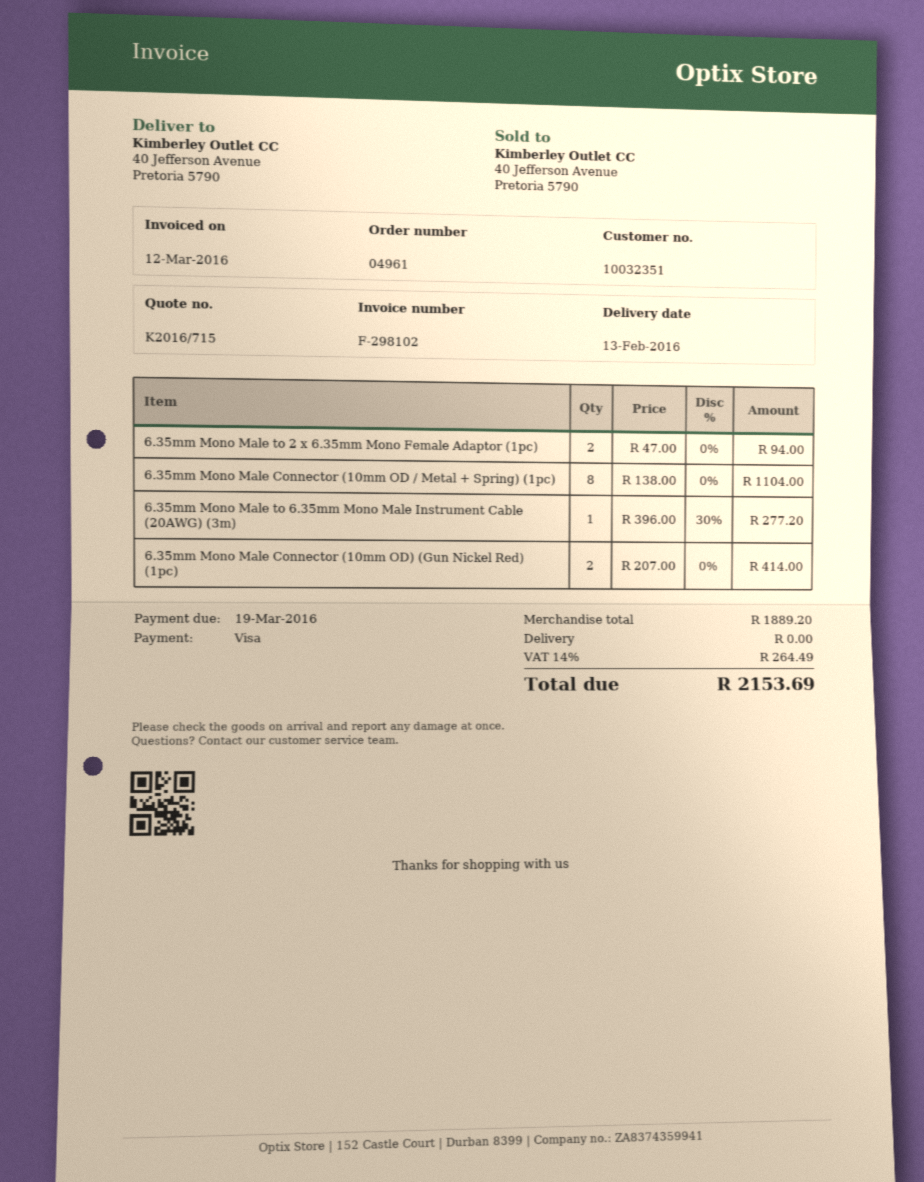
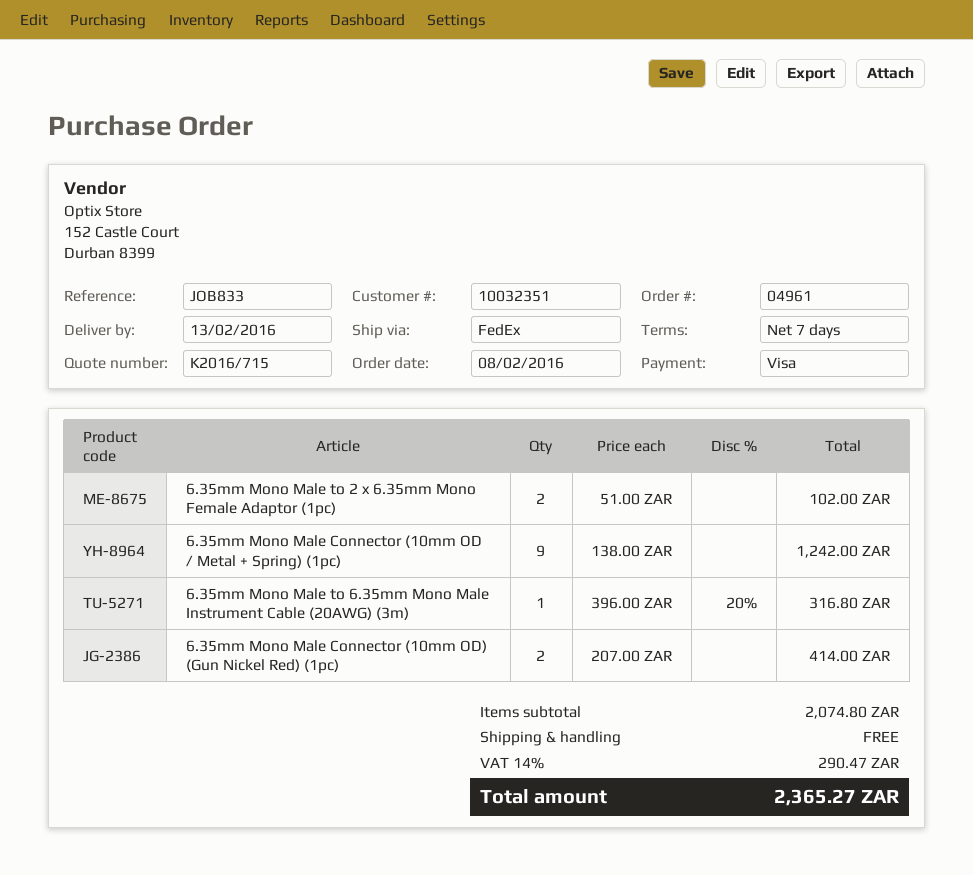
6.35mm Mono Male to 2 x 6.35mm Mono Female Adaptor (1pc): 2 x 47.00 = 94.00 -> 2 x 51.00 = 102.00
6.35mm Mono Male Connector (10mm OD / Metal + Spring) (1pc): 8 x 138.00 = 1104.00 -> 9 x 138.00 = 1242.00
6.35mm Mono Male to 6.35mm Mono Male Instrument Cable (20AWG) (3m): 1 x 396.00 - 30% = 277.20 -> 1 x 396.00 - 20% = 316.80
subtotal: 1889.20 -> 2074.80
tax: 14% = 264.49 -> 14% = 290.47
total: 2153.69 -> 2365.27

